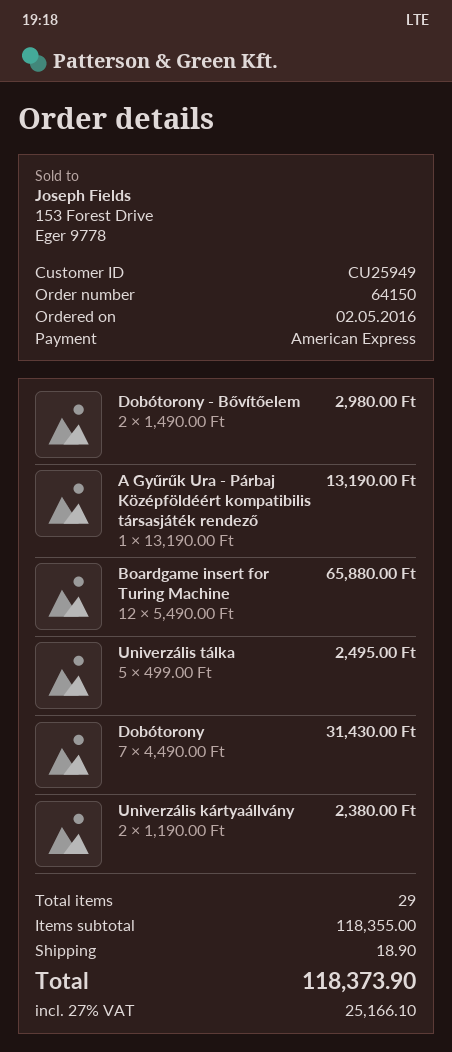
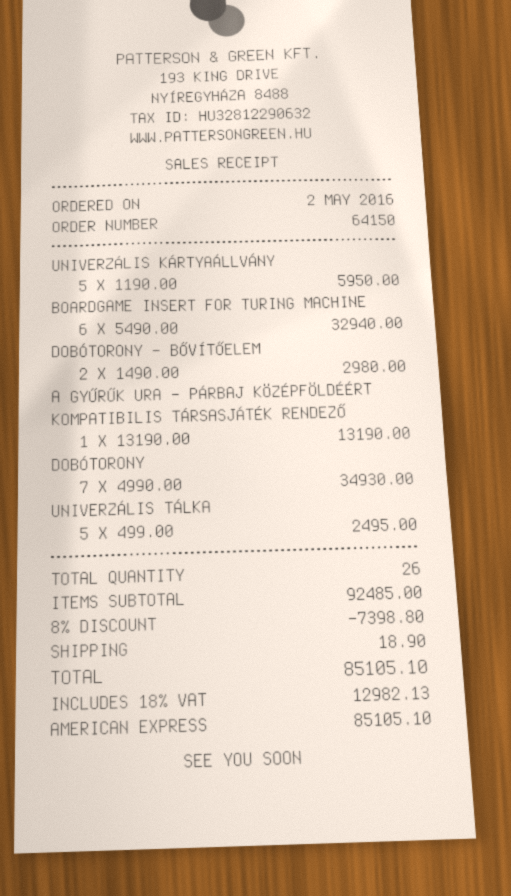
Boardgame insert for Turing Machine: 12 x 5490.00 = 65880.00 -> 6 x 5490.00 = 32940.00
Dobótorony: 7 x 4490.00 = 31430.00 -> 7 x 4990.00 = 34930.00
Univerzális kártyaállvány: 2 x 1190.00 = 2380.00 -> 5 x 1190.00 = 5950.00
total quantity: 29 -> 26
subtotal: 118355.00 -> 92485.00
discount: none -> 8% = 7398.80
tax: 27% = 25166.10 -> 18% = 12982.13
total: 118373.90 -> 85105.10

